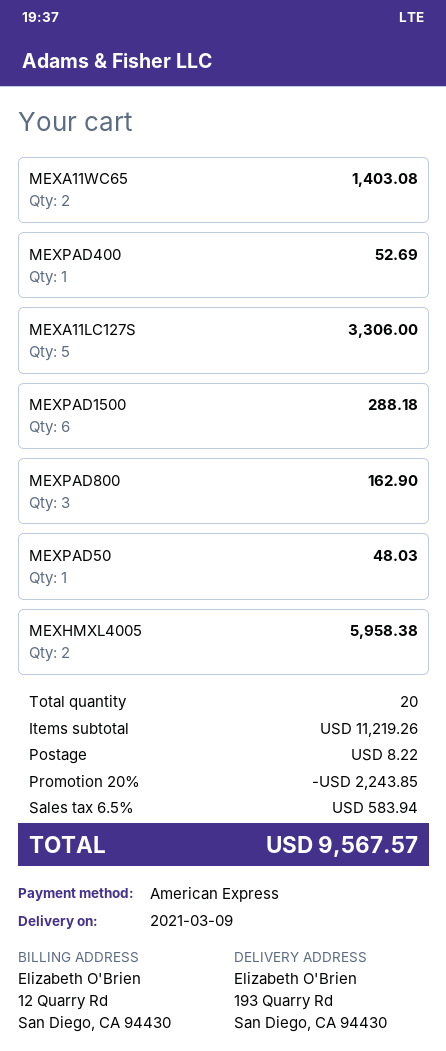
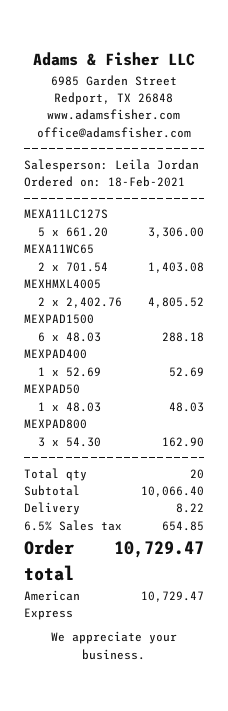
MEXHMXL4005: 2 for 5958.38 -> 2 for 4805.52
subtotal: 11219.26 -> 10066.40
discount: 20% = 2243.85 -> none
tax: 6.5% = 583.94 -> 6.5% = 654.85
total: 9567.57 -> 10729.47

